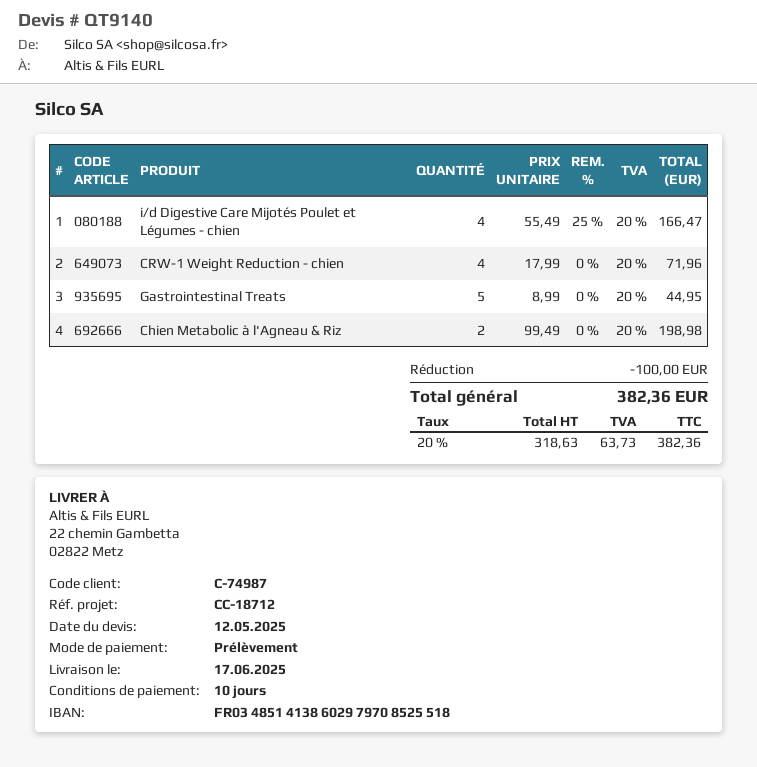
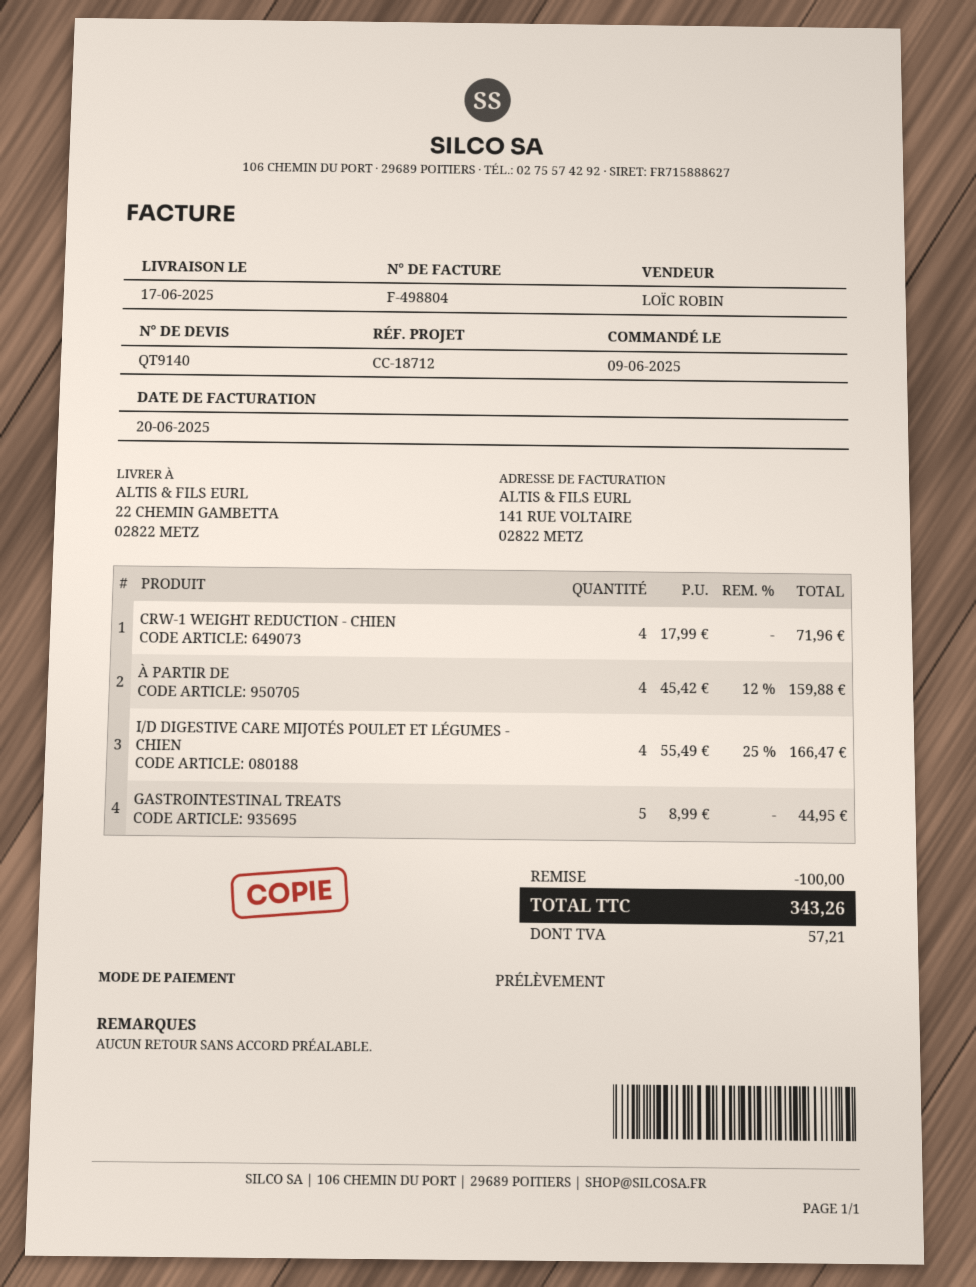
Chien Metabolic à l'Agneau & Riz: 2 x 99.49 = 198.98 -> none
À PARTIR DE: none -> 4 x 45.42 - 12% = 159.88
tax: 63.73 -> 57.21
total: 382.36 -> 343.26

